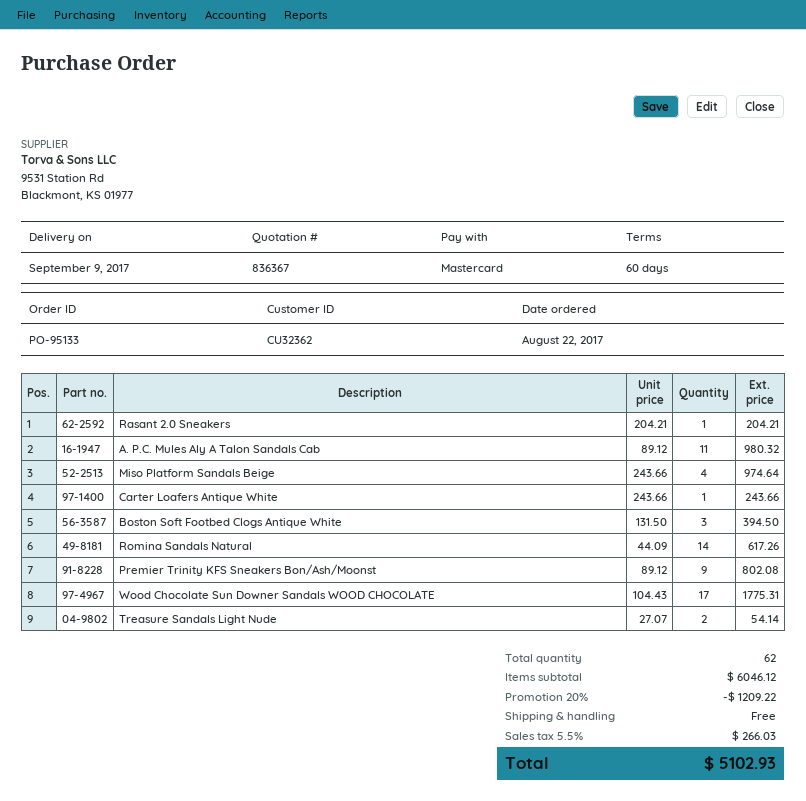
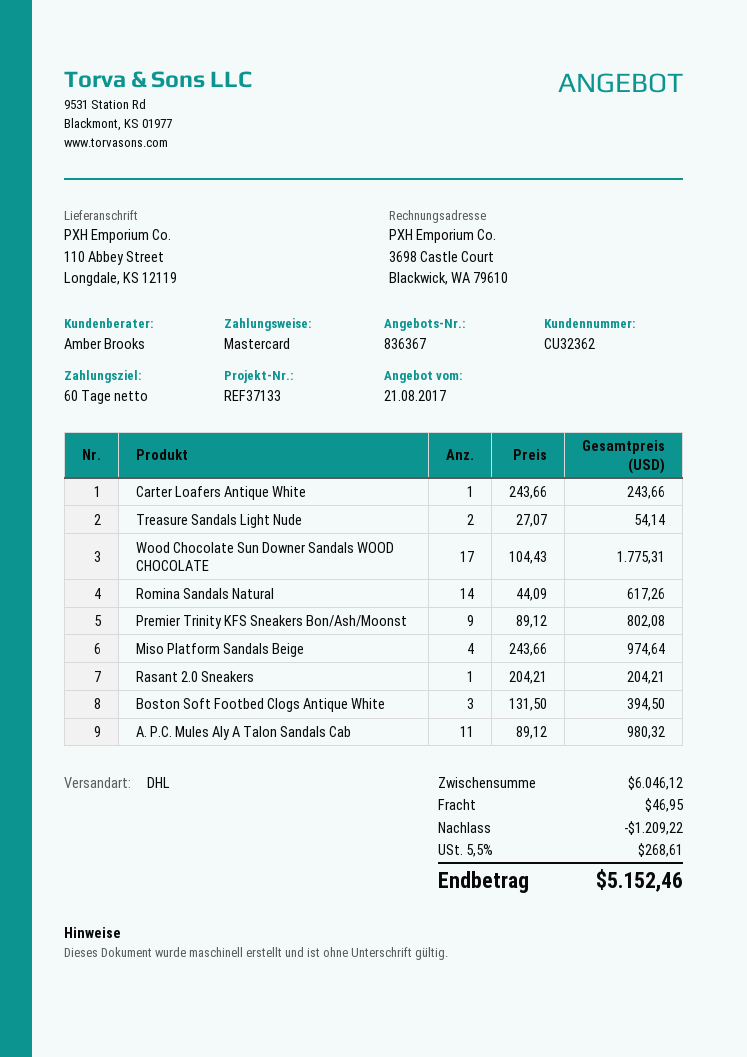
shipping: 0.00 -> 46.95
tax: 5.5% = 266.03 -> 5.5% = 268.61
total: 5102.93 -> 5152.46

